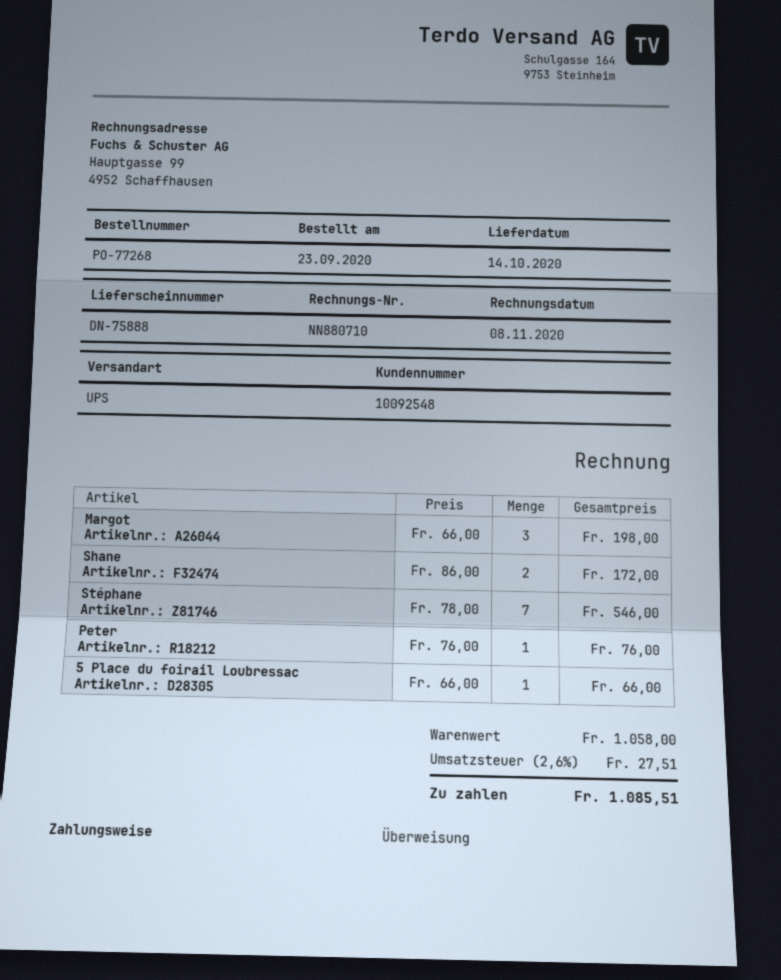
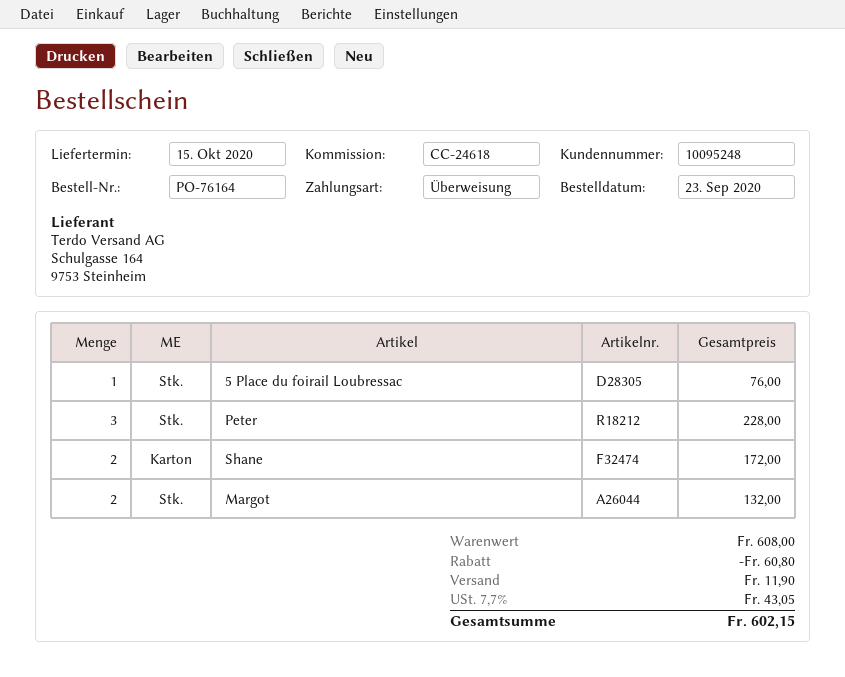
order number: PO-77268 -> PO-76164
delivery date: 2020-10-14 -> 2020-10-15
customer number: 10092548 -> 10095248
Margot: 3 for 198.00 -> 2 for 132.00
Stéphane: 7 for 546.00 -> none
Peter: 1 for 76.00 -> 3 for 228.00
5 Place du foirail Loubressac: 1 for 66.00 -> 1 for 76.00
subtotal: 1058.00 -> 608.00
discount: none -> 60.80
shipping: none -> 11.90
tax: 2.6% = 27.51 -> 7.7% = 43.05
total: 1085.51 -> 602.15

